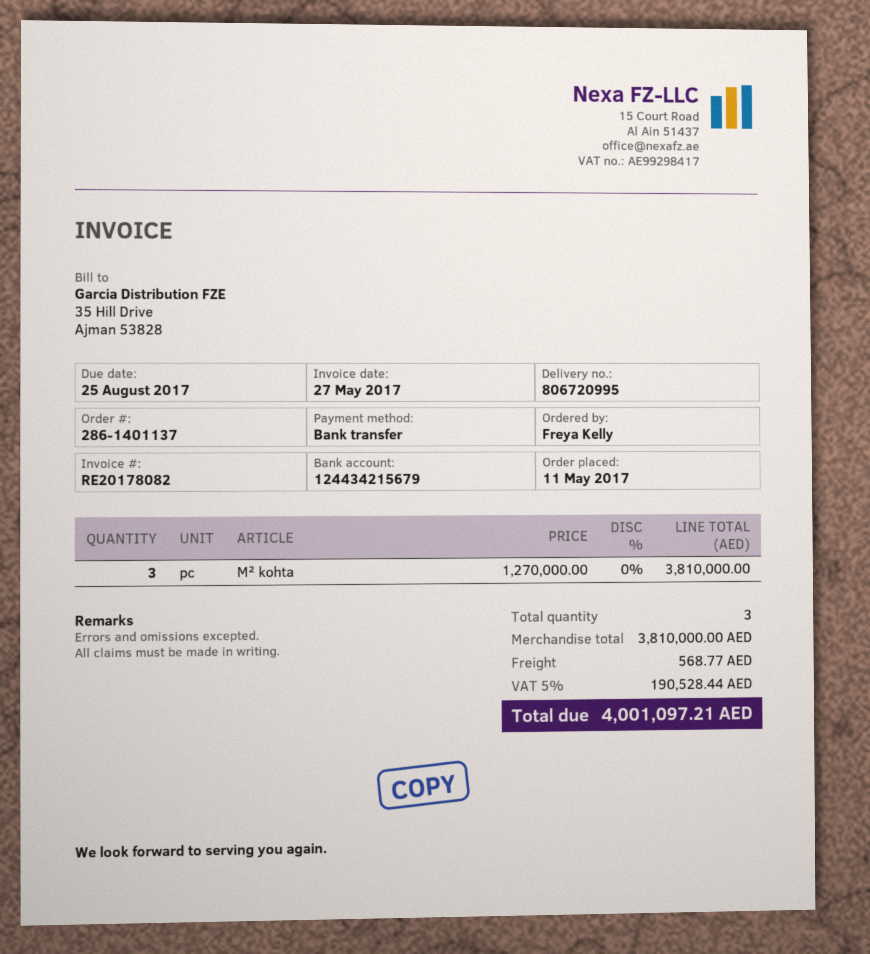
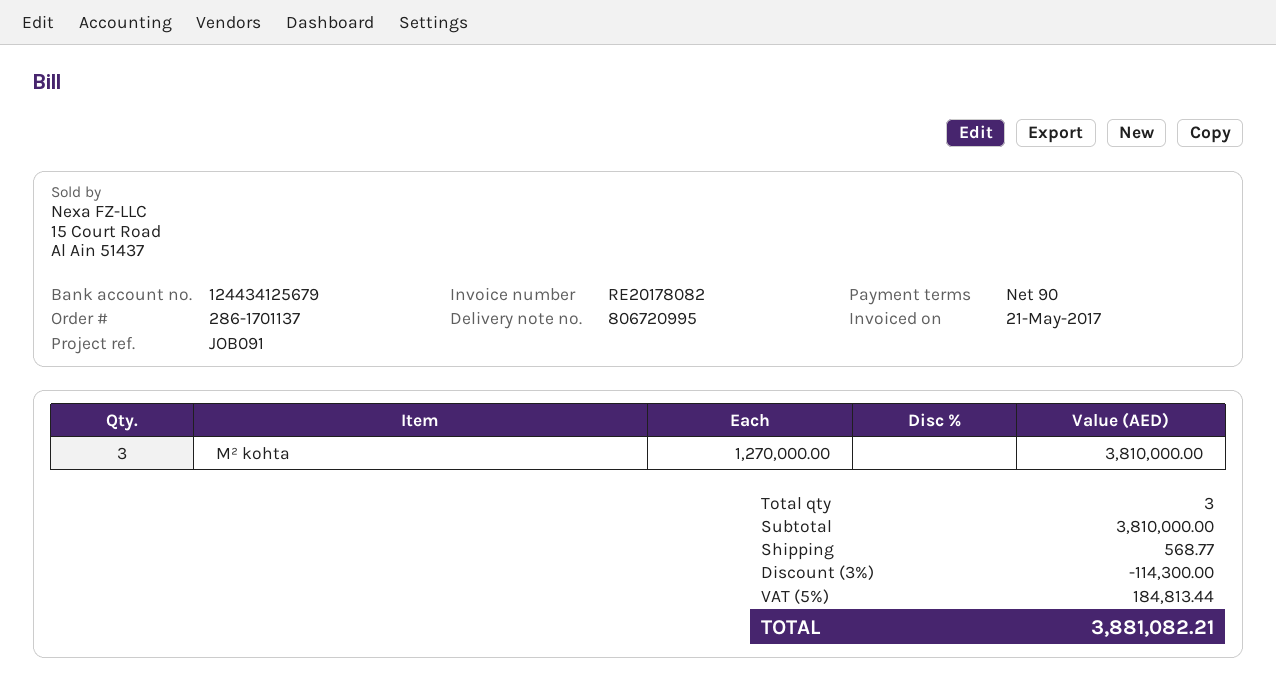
order number: 286-1401137 -> 286-1701137
invoice date: 2017-05-27 -> 2017-05-21
bank account: 124434215679 -> 124434125679
discount: none -> 3% = 114300.00
tax: 5% = 190528.44 -> 5% = 184813.44
total: 4001097.21 -> 3881082.21

